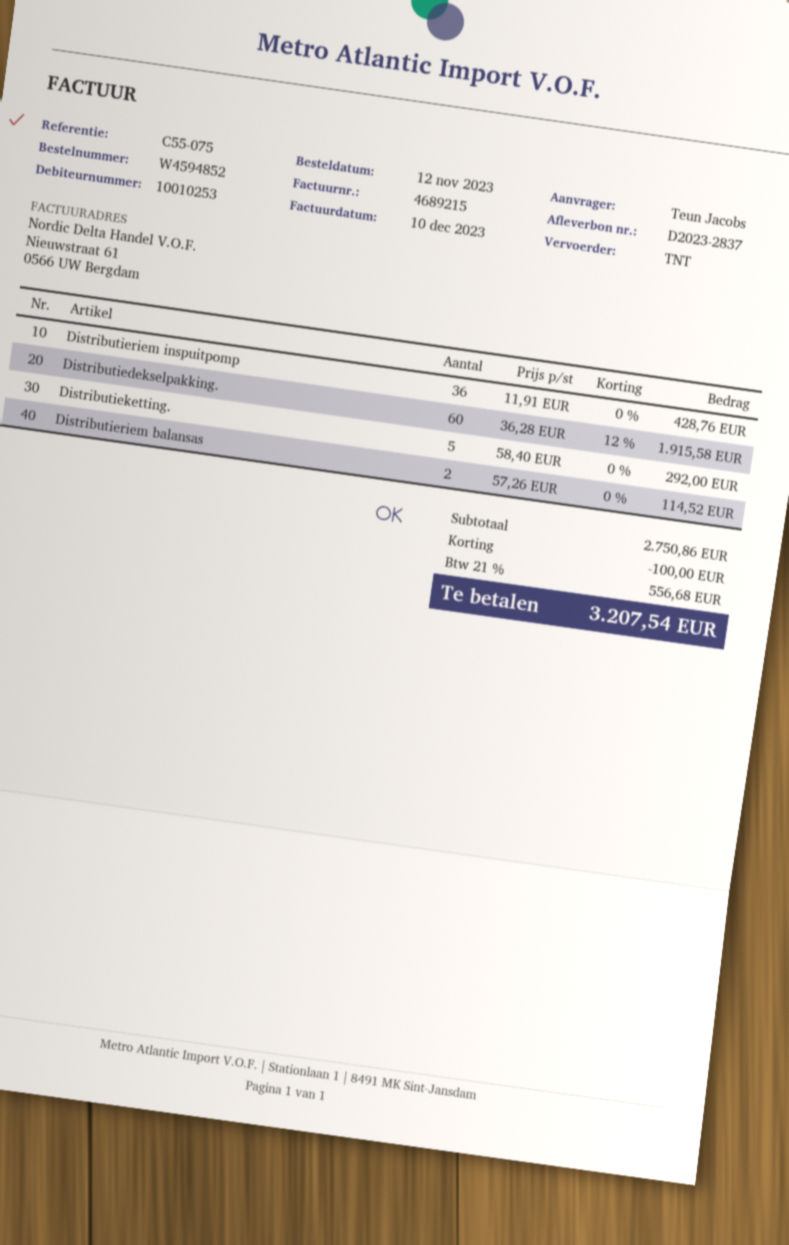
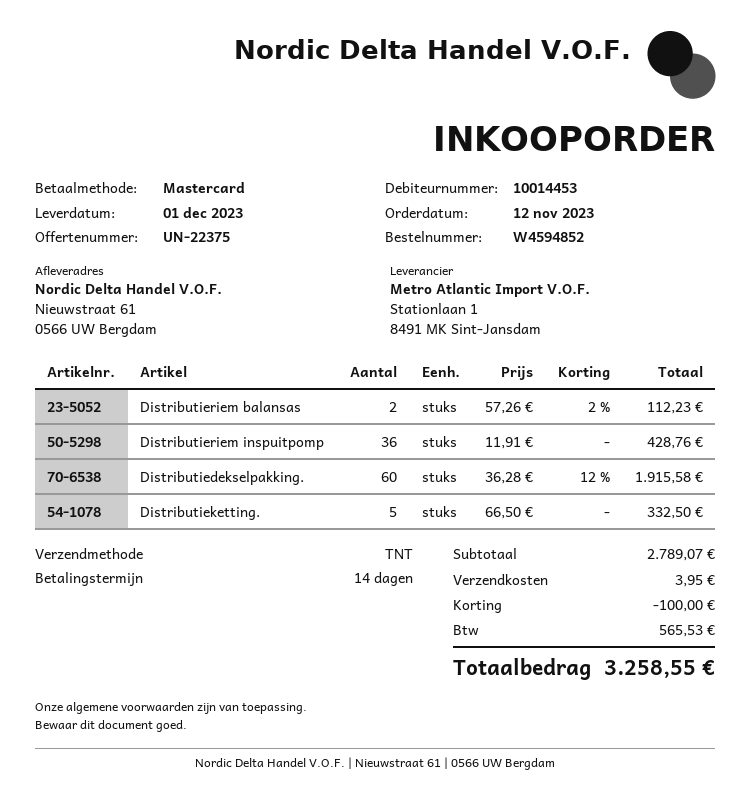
customer number: 10010253 -> 10014453
Distributieketting.: 5 x 58.40 = 292.00 -> 5 x 66.50 = 332.50
Distributieriem balansas: 2 x 57.26 = 114.52 -> 2 x 57.26 - 2% = 112.23
subtotal: 2750.86 -> 2789.07
shipping: none -> 3.95
tax: 556.68 -> 565.53
total: 3207.54 -> 3258.55

